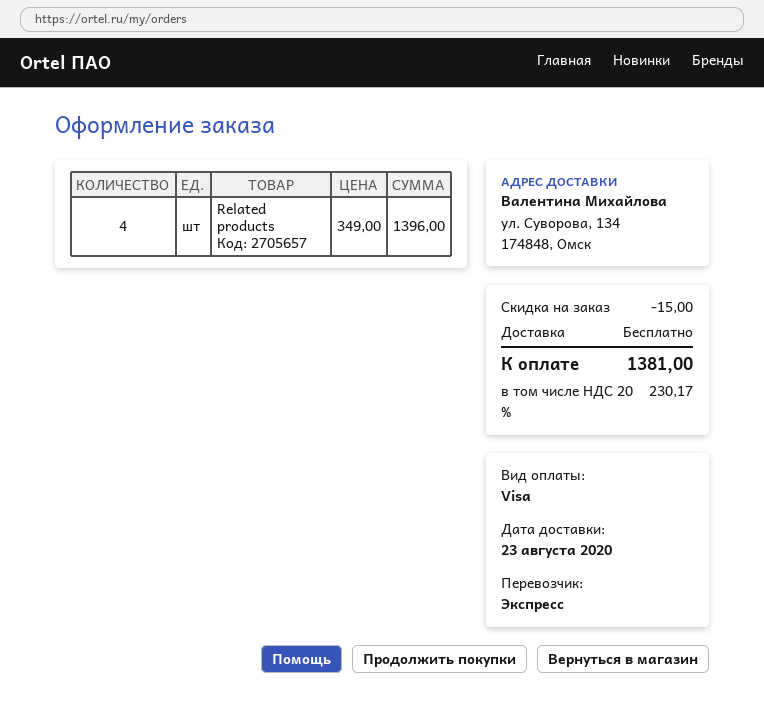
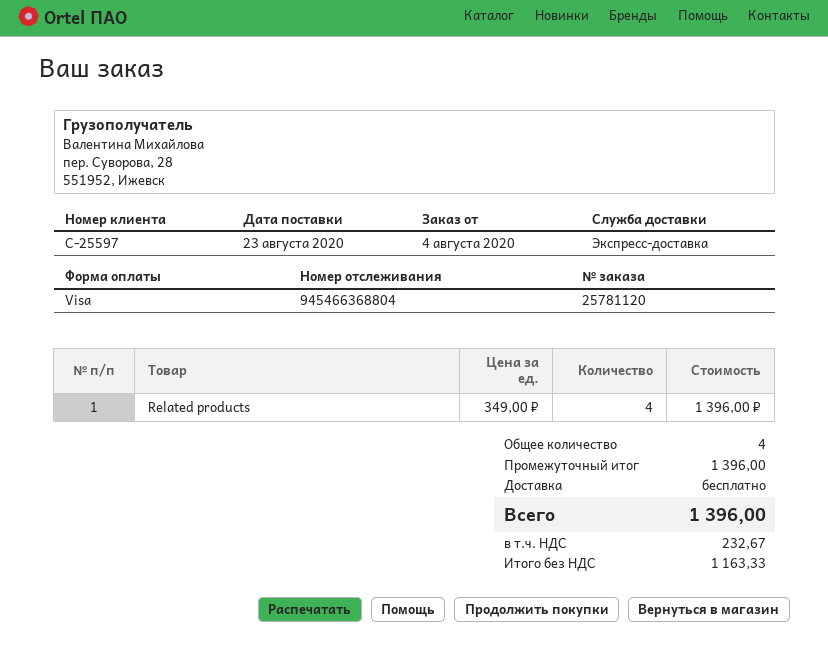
ship to: ул. Суворова, 134, 174848, Омск -> пер. Суворова, 28, 551952, Ижевск
discount: 15.00 -> none
tax: 230.17 -> 232.67
total: 1381.00 -> 1396.00

